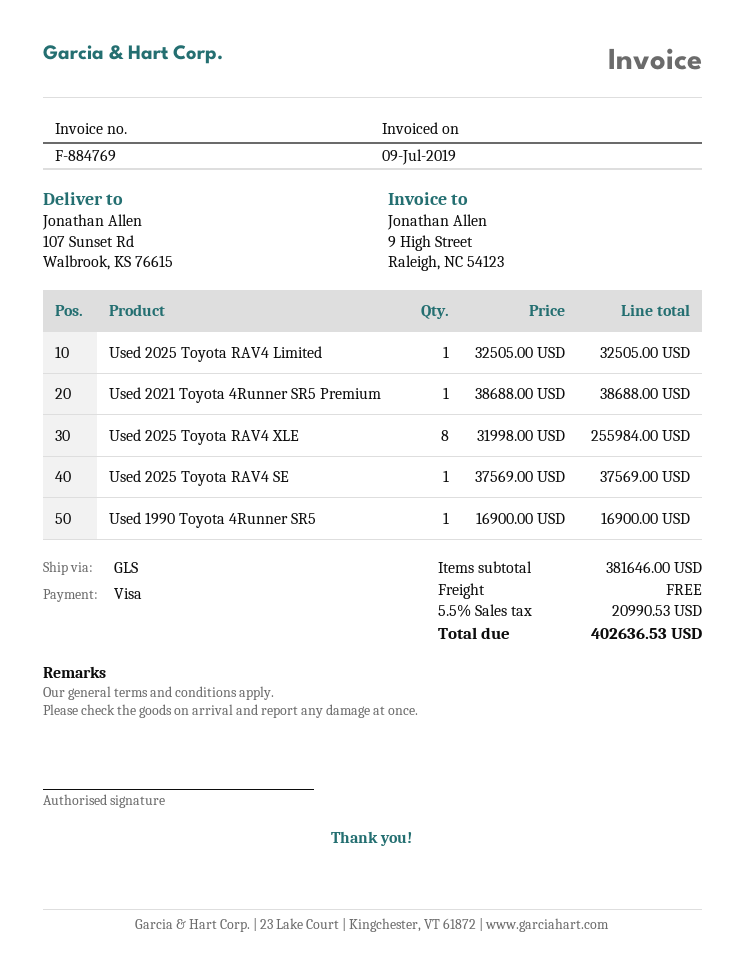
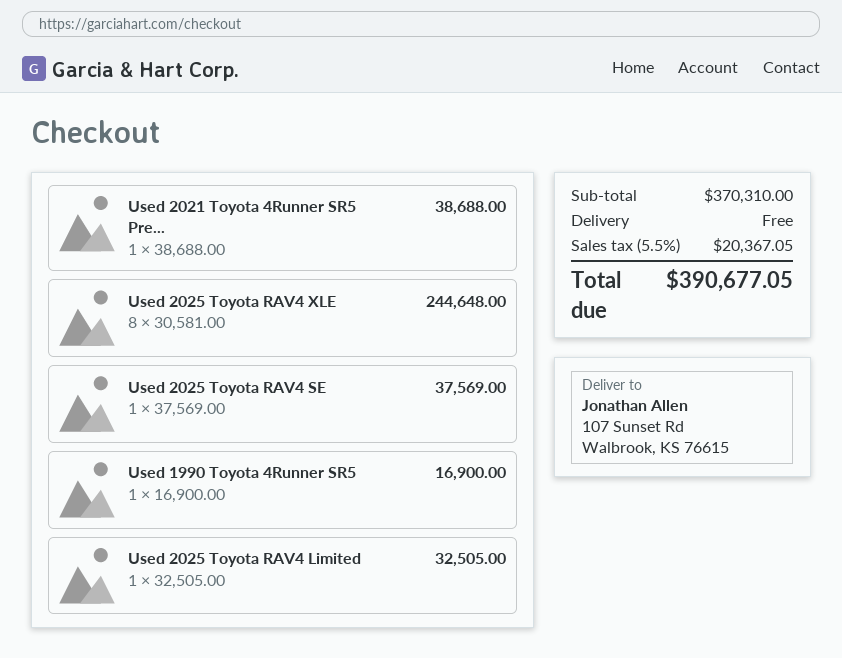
Used 2025 Toyota RAV4 XLE: 8 x 31998.00 = 255984.00 -> 8 x 30581.00 = 244648.00
subtotal: 381646.00 -> 370310.00
tax: 5.5% = 20990.53 -> 5.5% = 20367.05
total: 402636.53 -> 390677.05

